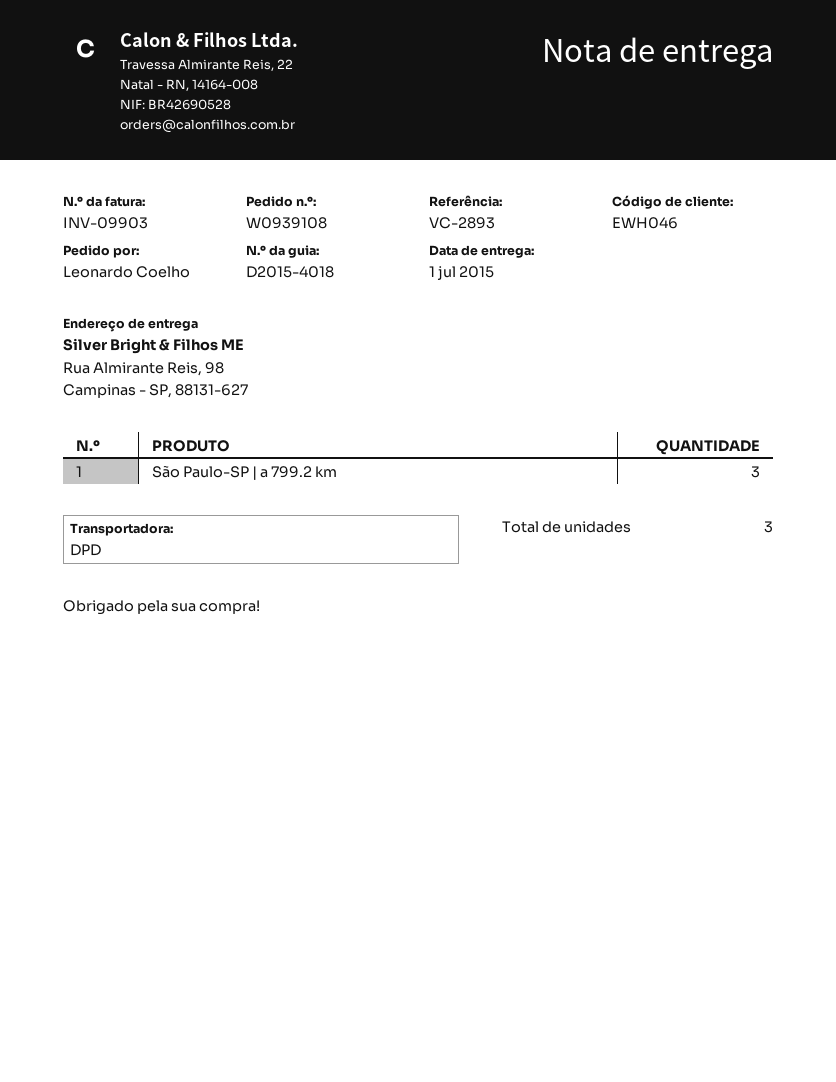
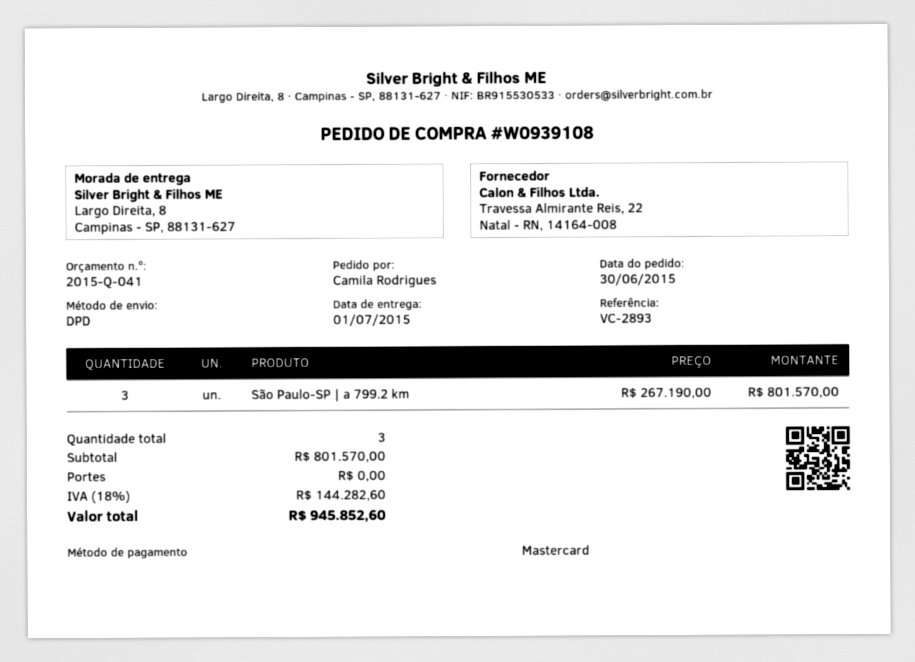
ordered by: Leonardo Coelho -> Camila Rodrigues
ship to: Rua Almirante Reis, 98, Campinas - SP, 88131-627 -> Largo Direita, 8, Campinas - SP, 88131-627

